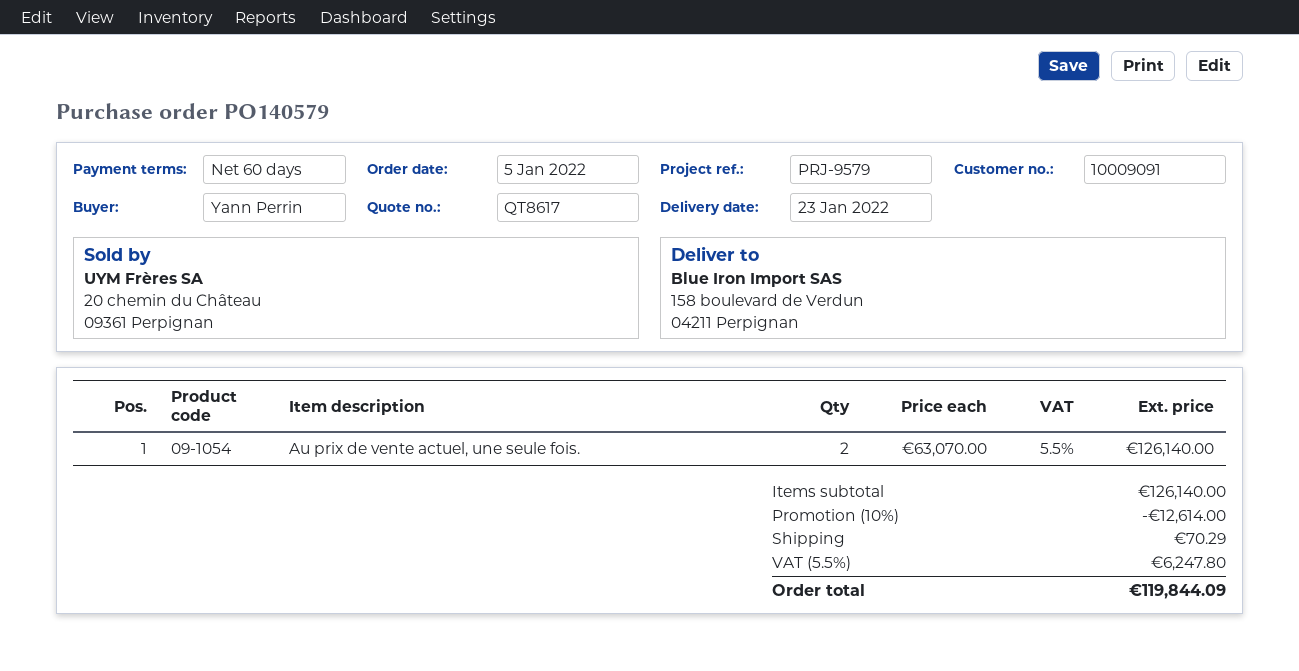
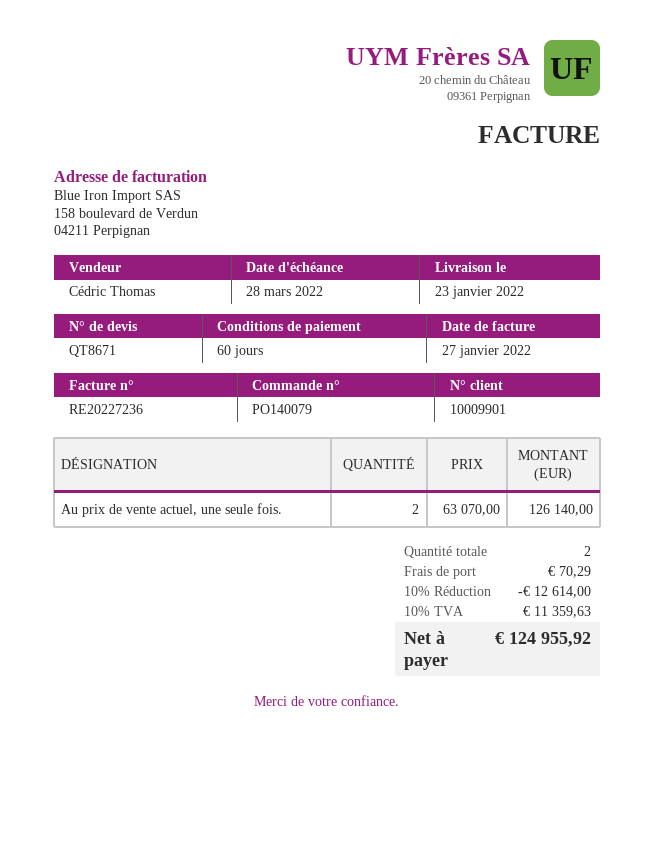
quote number: QT8617 -> QT8671
order number: PO140579 -> PO140079
customer number: 10009091 -> 10009901
tax: 5.5% = 6247.80 -> 10% = 11359.63
total: 119844.09 -> 124955.92

